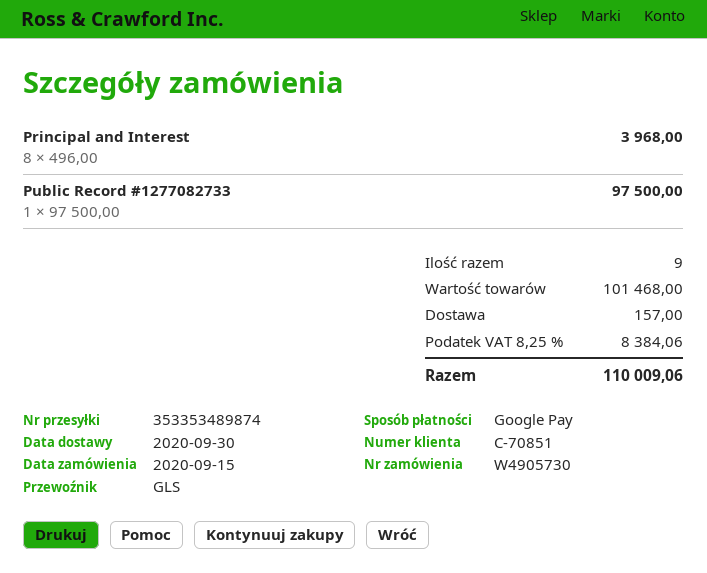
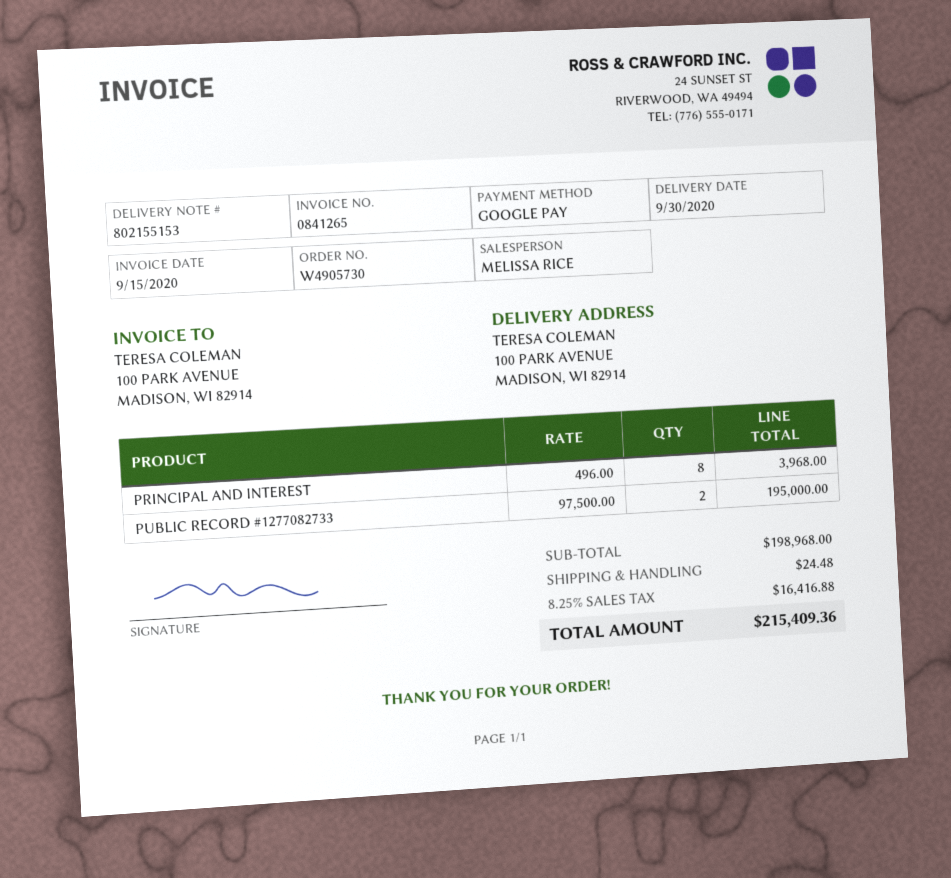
Public Record #1277082733: 1 x 97500.00 = 97500.00 -> 2 x 97500.00 = 195000.00
subtotal: 101468.00 -> 198968.00
shipping: 157.00 -> 24.48
tax: 8.25% = 8384.06 -> 8.25% = 16416.88
total: 110009.06 -> 215409.36

